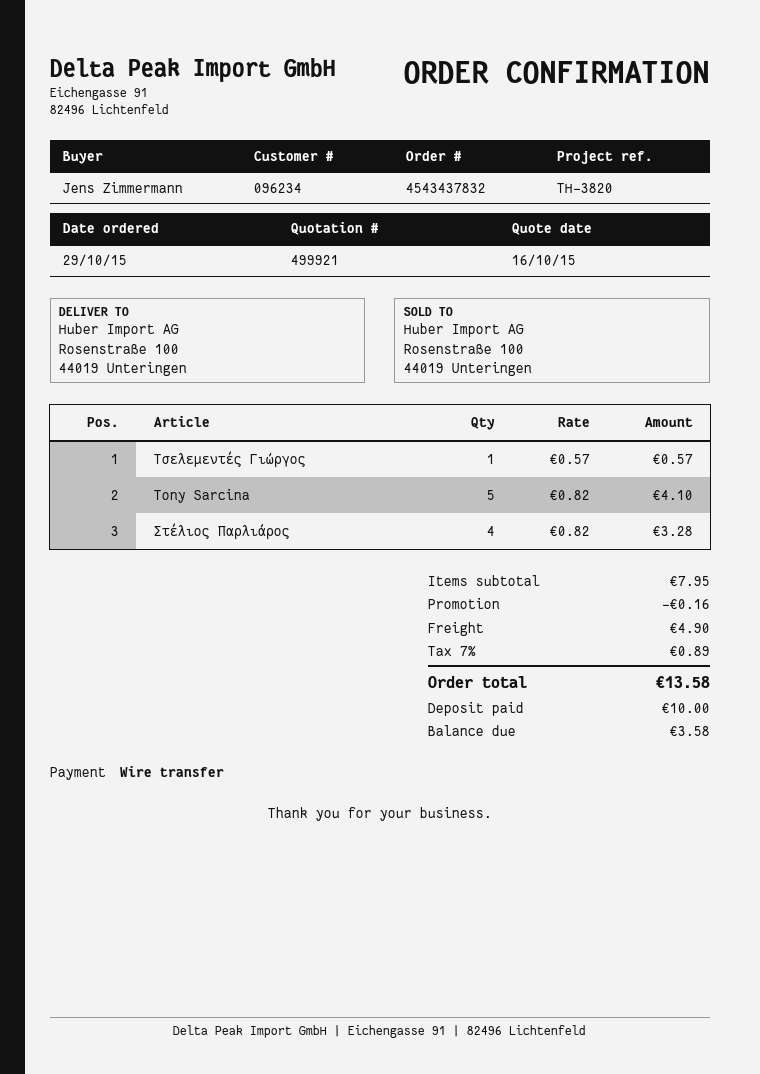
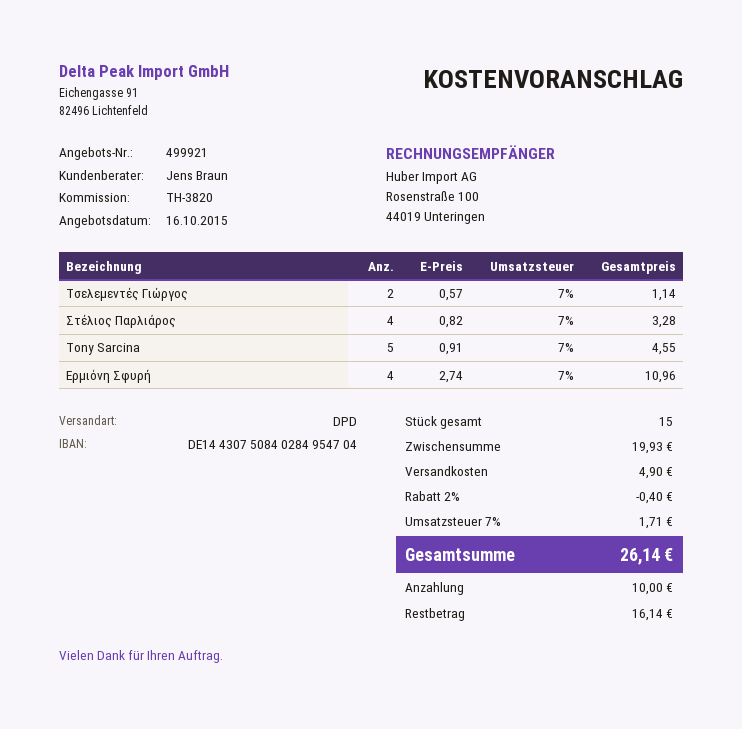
Τσελεμεντές Γιώργος: 1 x 0.57 = 0.57 -> 2 x 0.57 = 1.14
Tony Sarcina: 5 x 0.82 = 4.10 -> 5 x 0.91 = 4.55
Ερμιόνη Σφυρή: none -> 4 x 2.74 = 10.96
subtotal: 7.95 -> 19.93
discount: 0.16 -> 0.40
tax: 7% = 0.89 -> 7% = 1.71
total: 13.58 -> 26.14
balance: 3.58 -> 16.14

